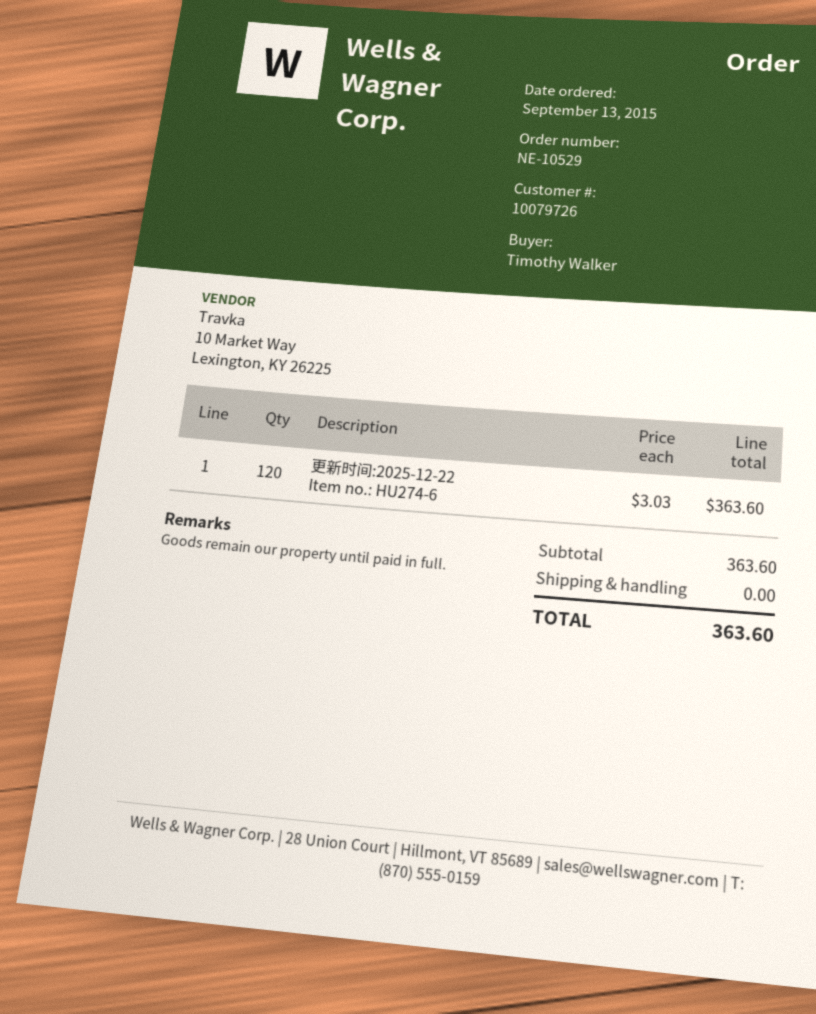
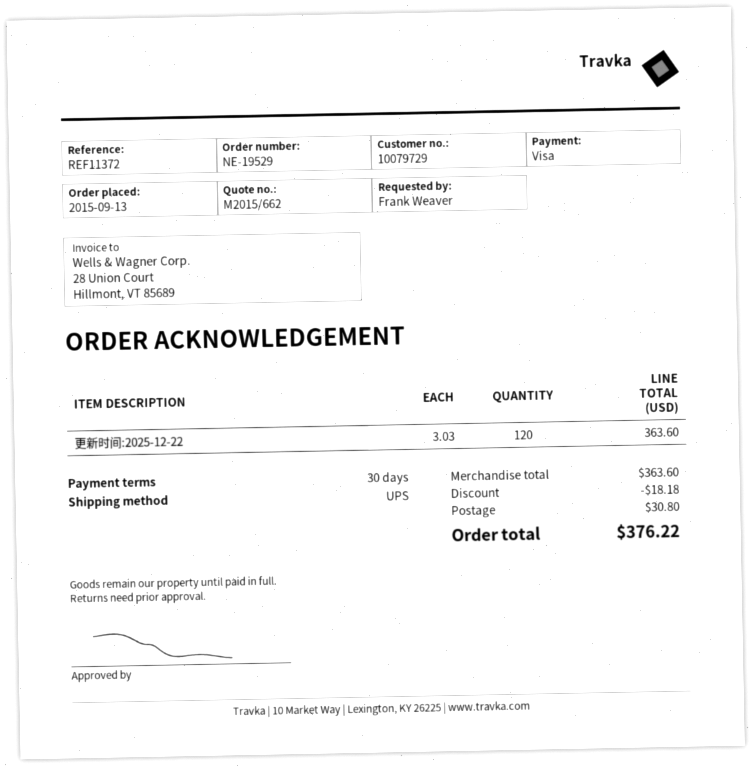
order number: NE-10529 -> NE-19529
customer number: 10079726 -> 10079729
ordered by: Timothy Walker -> Frank Weaver
discount: none -> 18.18
shipping: 0.00 -> 30.80
total: 363.60 -> 376.22

